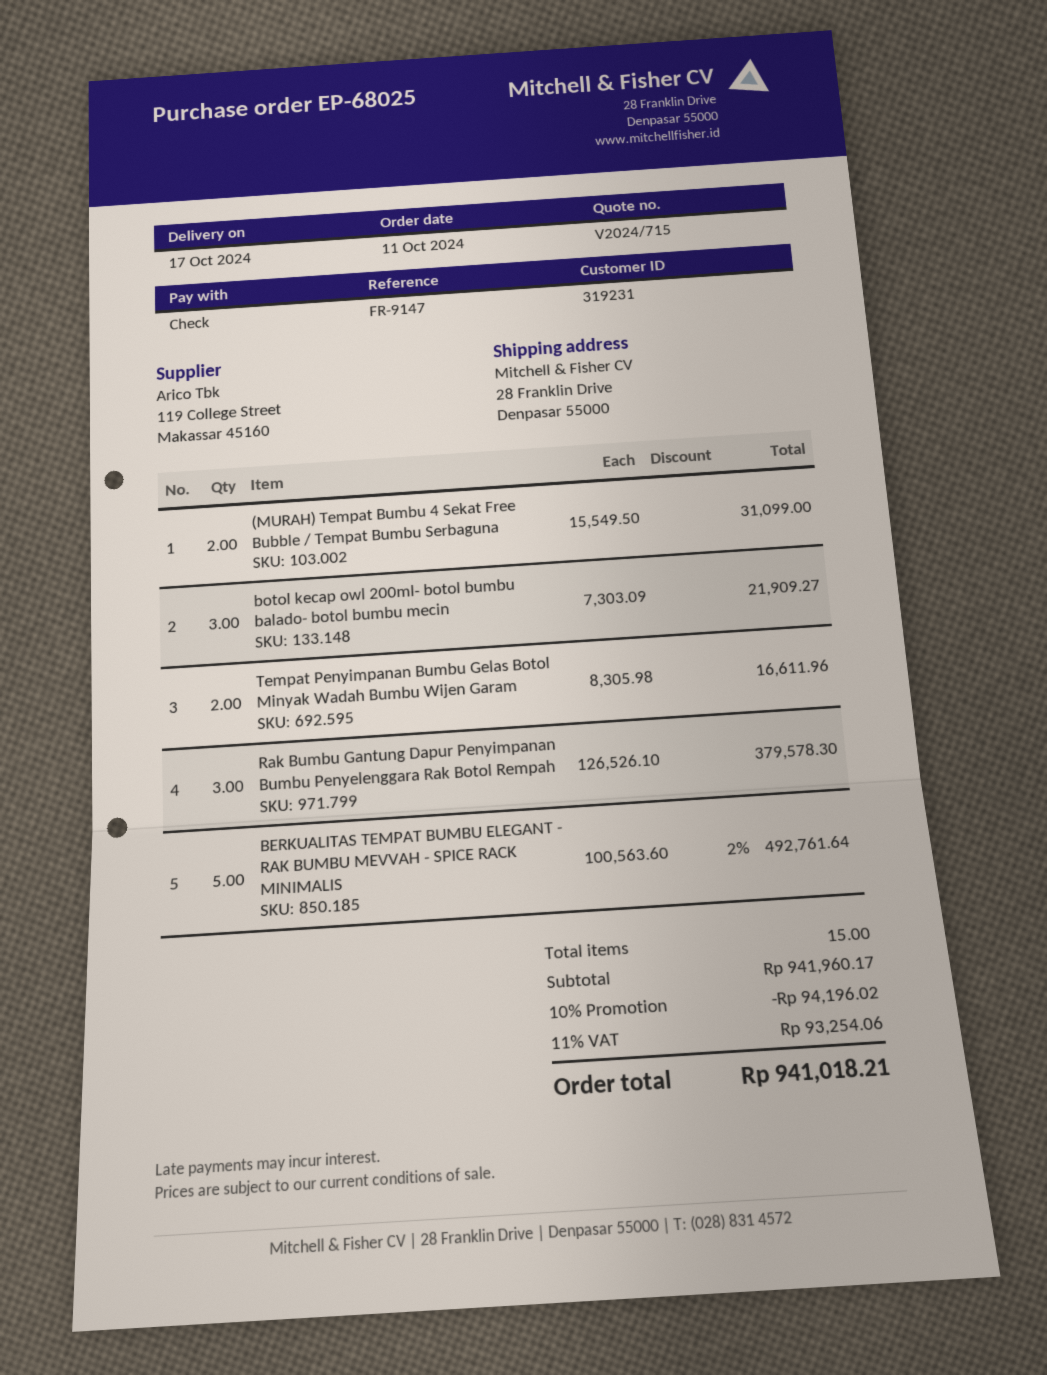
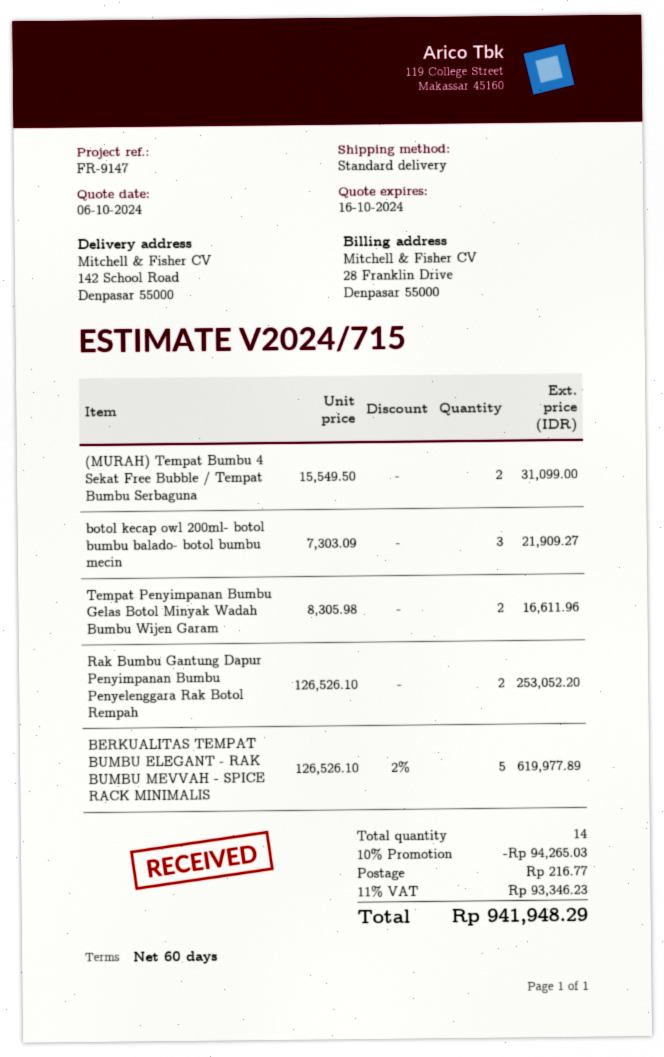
ship to: 28 Franklin Drive, Denpasar 55000 -> 142 School Road, Denpasar 55000
Rak Bumbu Gantung Dapur Penyimpanan Bumbu Penyelenggara Rak Botol Rempah: 3 x 126526.10 = 379578.30 -> 2 x 126526.10 = 253052.20
BERKUALITAS TEMPAT BUMBU ELEGANT - RAK BUMBU MEVVAH - SPICE RACK MINIMALIS: 5 x 100563.60 - 2% = 492761.64 -> 5 x 126526.10 - 2% = 619977.89
total quantity: 15 -> 14
discount: 10% = 94196.02 -> 10% = 94265.03
shipping: none -> 216.77
tax: 11% = 93254.06 -> 11% = 93346.23
total: 941018.21 -> 941948.29

